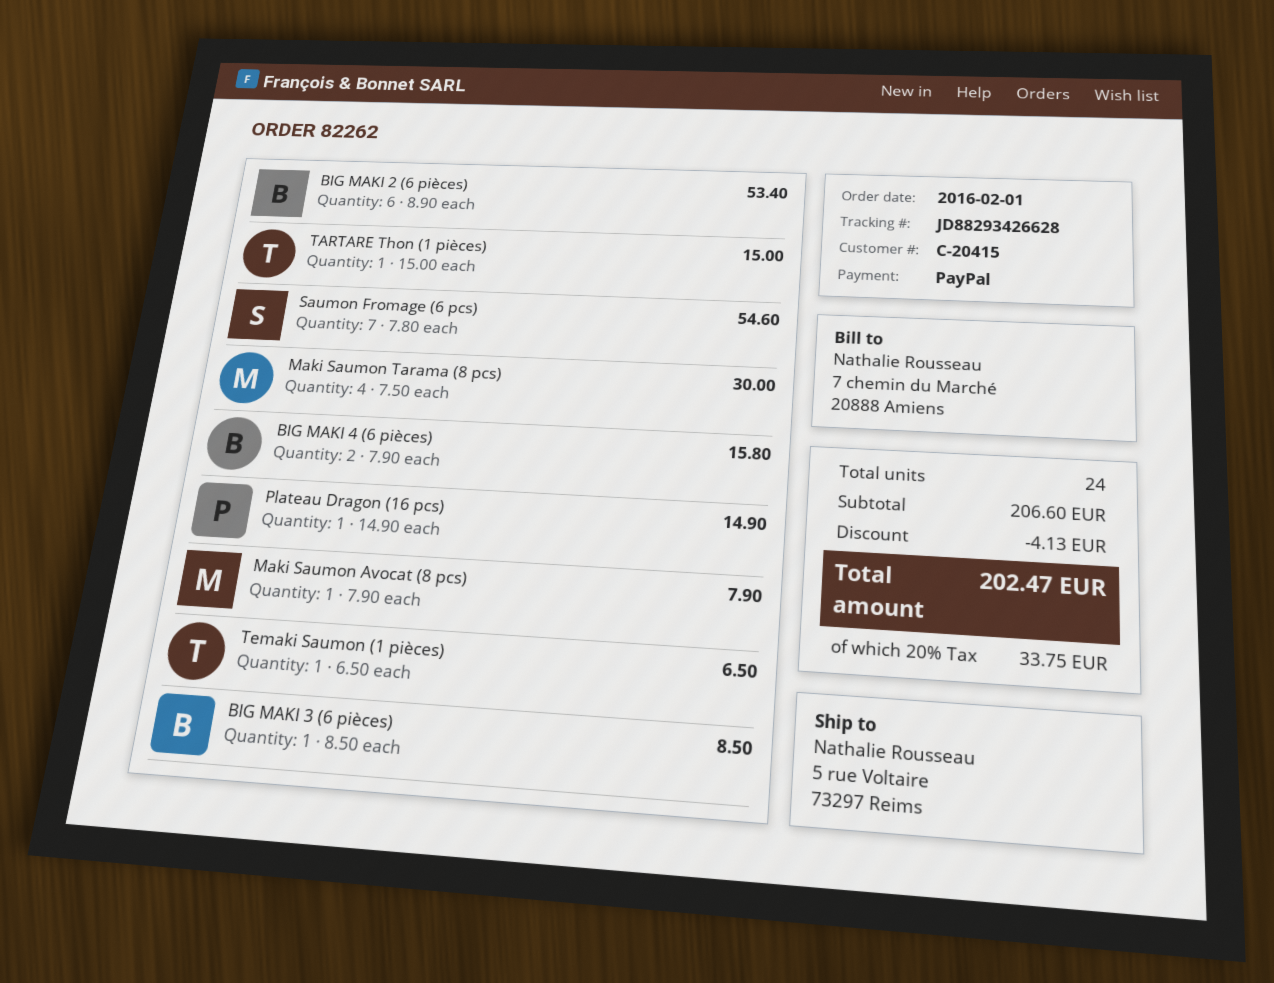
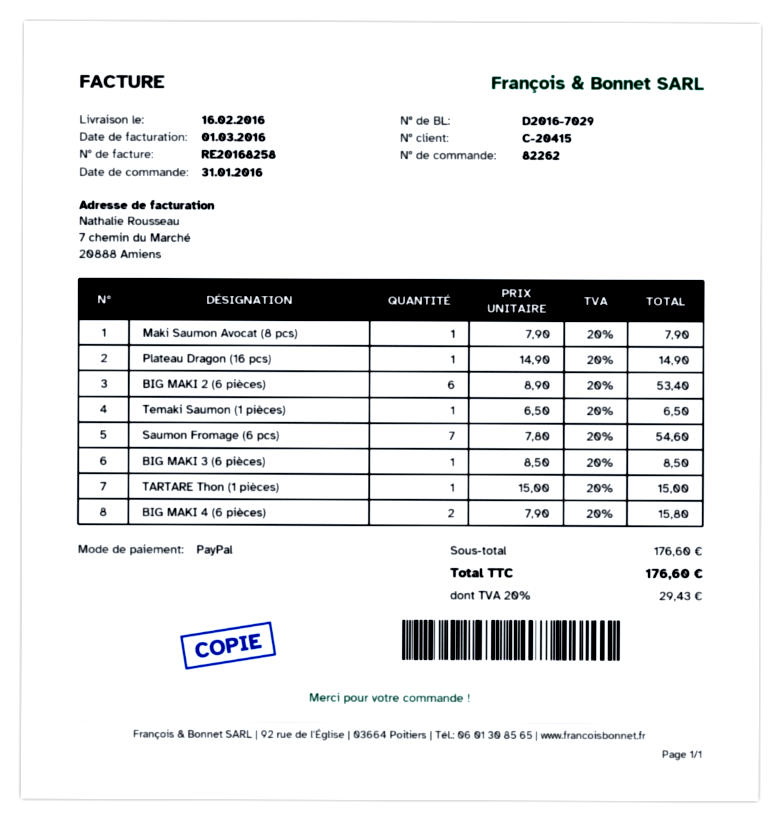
order date: 2016-02-01 -> 2016-01-31
Maki Saumon Tarama (8 pcs): 4 x 7.50 = 30.00 -> none
subtotal: 206.60 -> 176.60
discount: 4.13 -> none
tax: 20% = 33.75 -> 20% = 29.43
total: 202.47 -> 176.60

